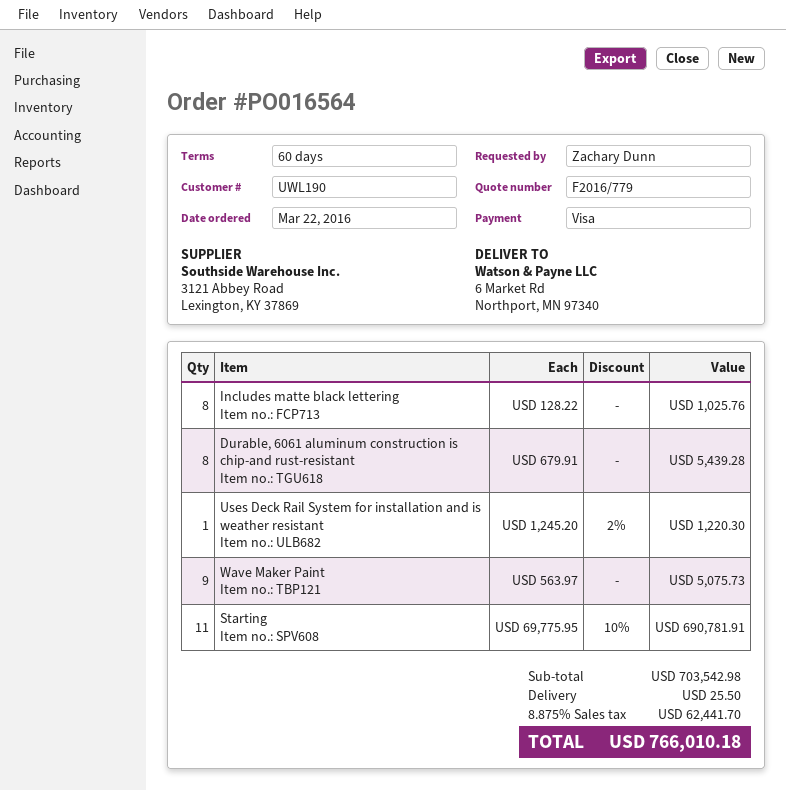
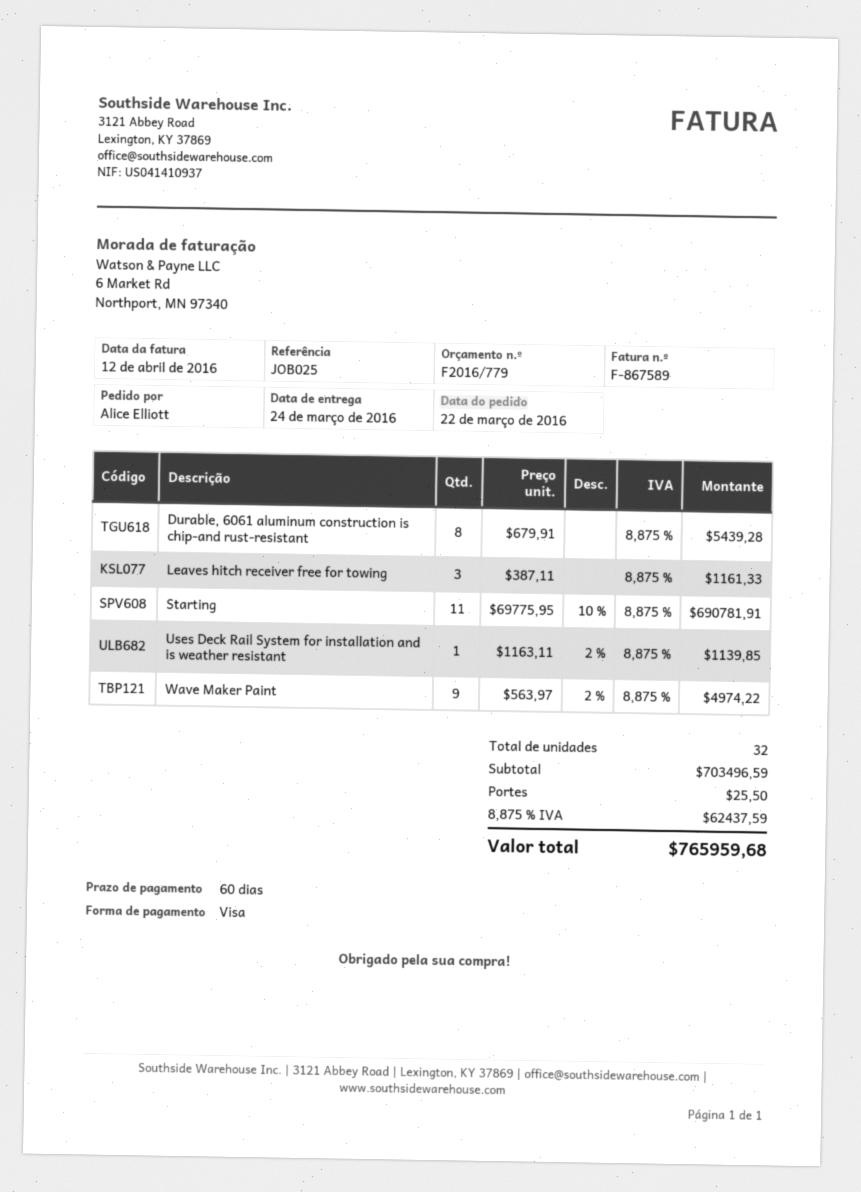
ordered by: Zachary Dunn -> Alice Elliott
Includes matte black lettering: 8 x 128.22 = 1025.76 -> none
Uses Deck Rail System for installation and is weather resistant: 1 x 1245.20 - 2% = 1220.30 -> 1 x 1163.11 - 2% = 1139.85
Wave Maker Paint: 9 x 563.97 = 5075.73 -> 9 x 563.97 - 2% = 4974.22
Leaves hitch receiver free for towing: none -> 3 x 387.11 = 1161.33
subtotal: 703542.98 -> 703496.59
tax: 8.875% = 62441.70 -> 8.875% = 62437.59
total: 766010.18 -> 765959.68

